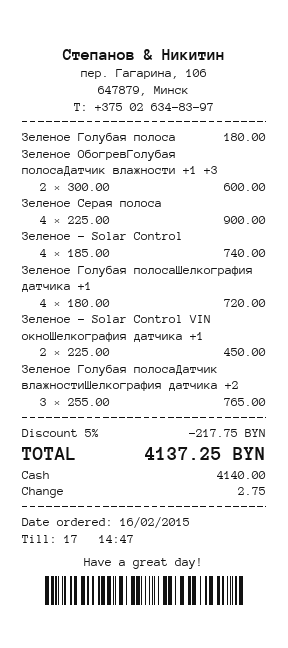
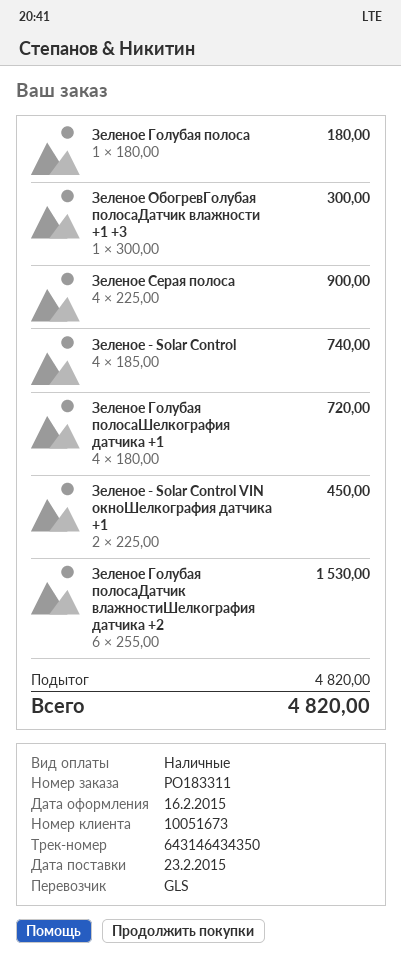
Зеленое ОбогревГолубая полосаДатчик влажности +1 +3: 2 x 300.00 = 600.00 -> 1 x 300.00 = 300.00
Зеленое Голубая полосаДатчик влажностиШелкография датчика +2: 3 x 255.00 = 765.00 -> 6 x 255.00 = 1530.00
discount: 5% = 217.75 -> none
total: 4137.25 -> 4820.00

